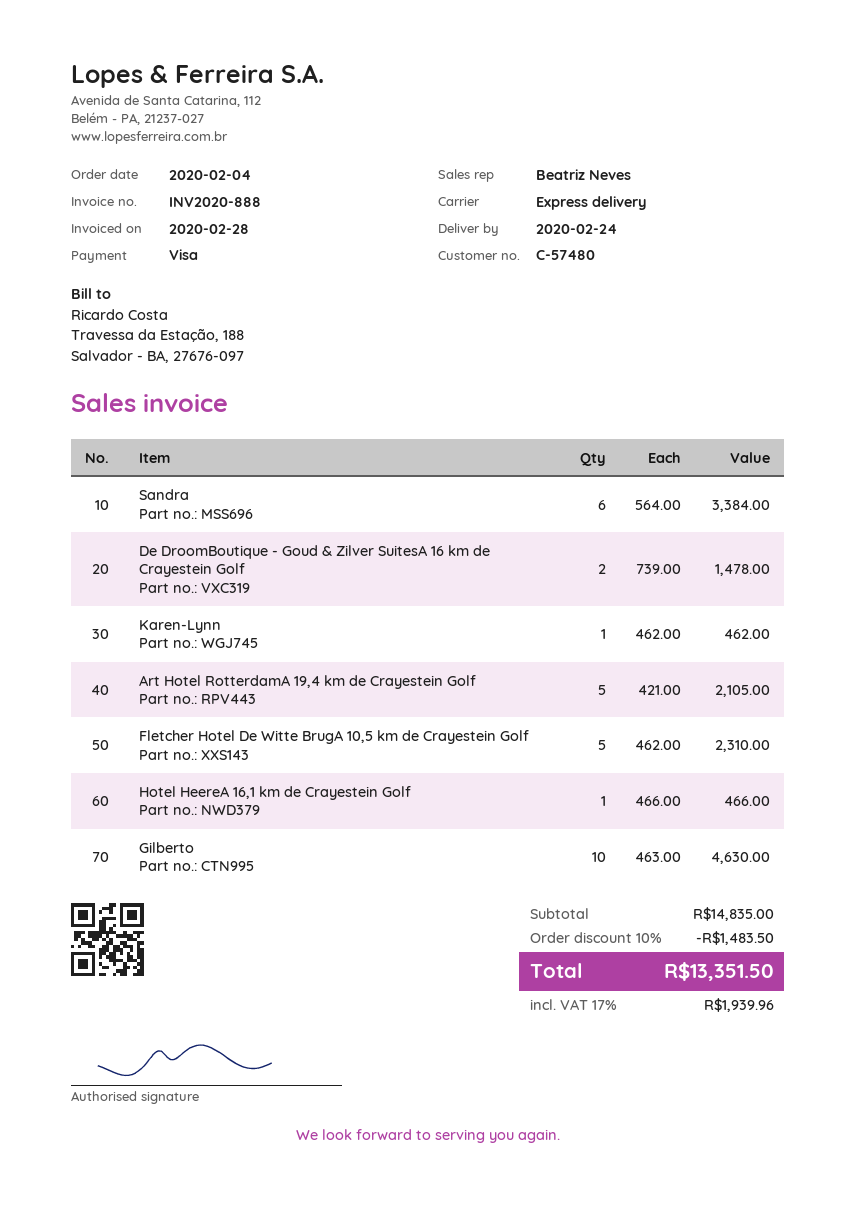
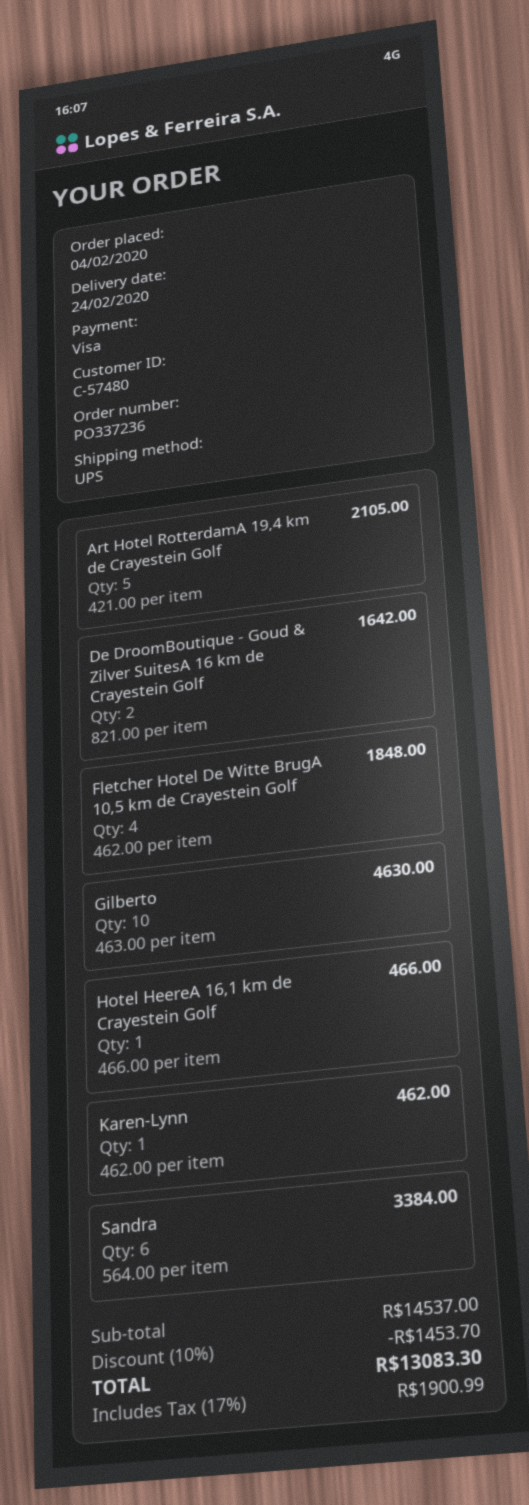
shipping method: express -> UPS
De DroomBoutique - Goud & Zilver SuitesA 16 km de Crayestein Golf: 2 x 739.00 = 1478.00 -> 2 x 821.00 = 1642.00
Fletcher Hotel De Witte BrugA 10,5 km de Crayestein Golf: 5 x 462.00 = 2310.00 -> 4 x 462.00 = 1848.00
subtotal: 14835.00 -> 14537.00
discount: 10% = 1483.50 -> 10% = 1453.70
tax: 17% = 1939.96 -> 17% = 1900.99
total: 13351.50 -> 13083.30

